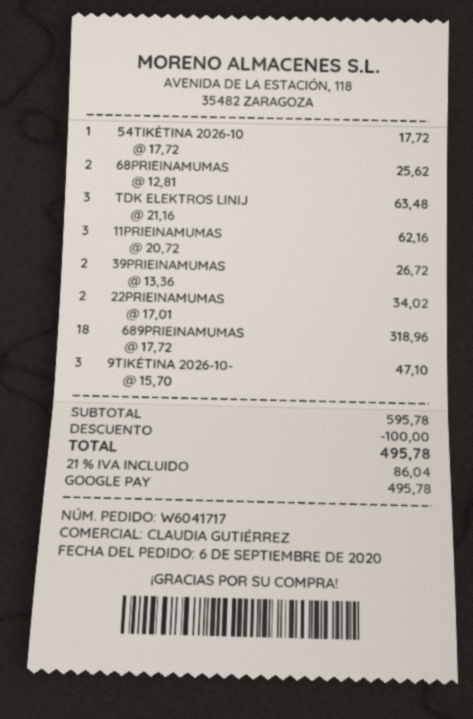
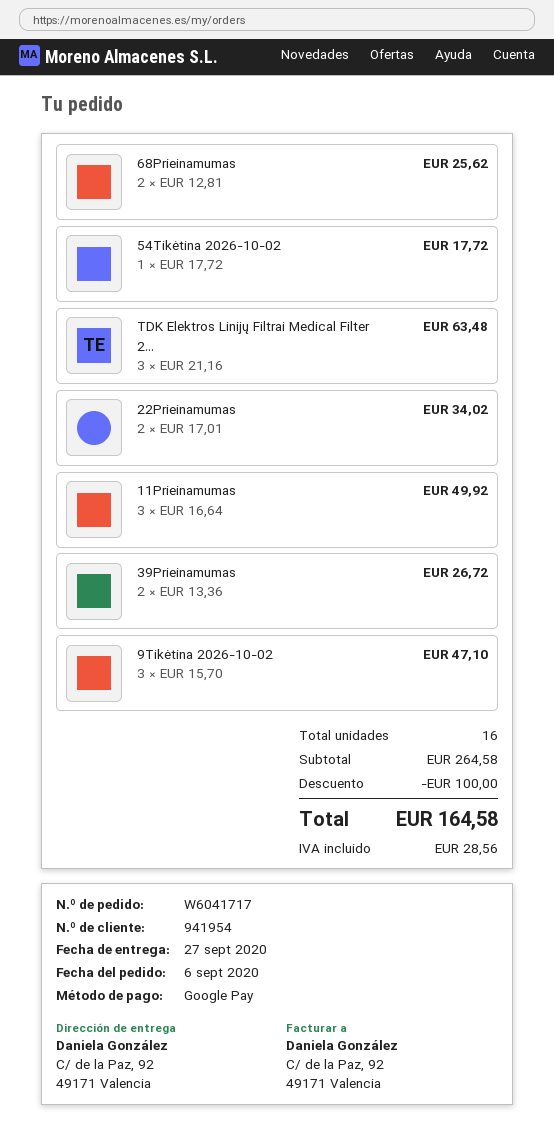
11PRIEINAMUMAS: 3 x 20.72 = 62.16 -> 3 x 16.64 = 49.92
689PRIEINAMUMAS: 18 x 17.72 = 318.96 -> none
subtotal: 595.78 -> 264.58
tax: 86.04 -> 28.56
total: 495.78 -> 164.58

